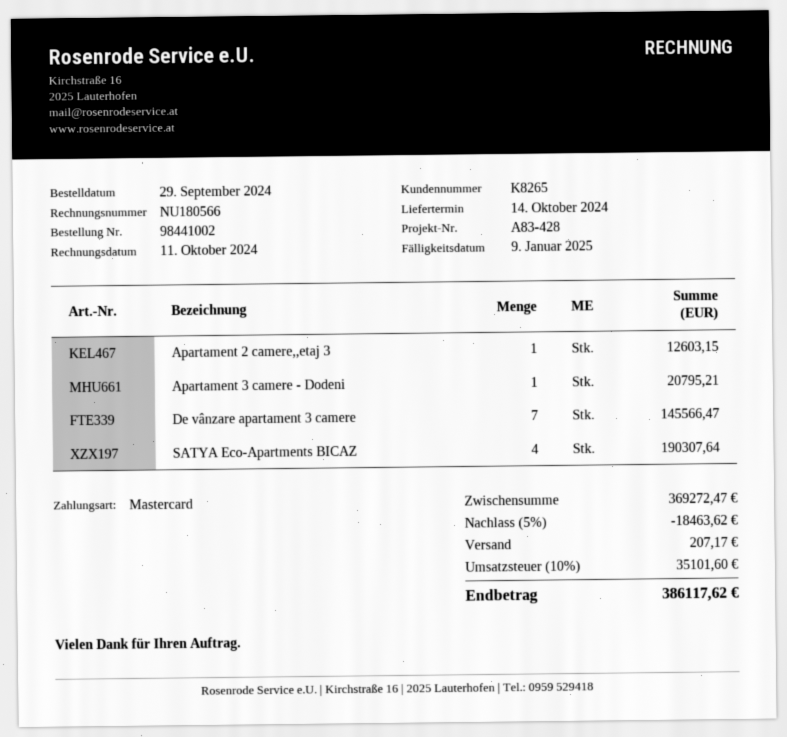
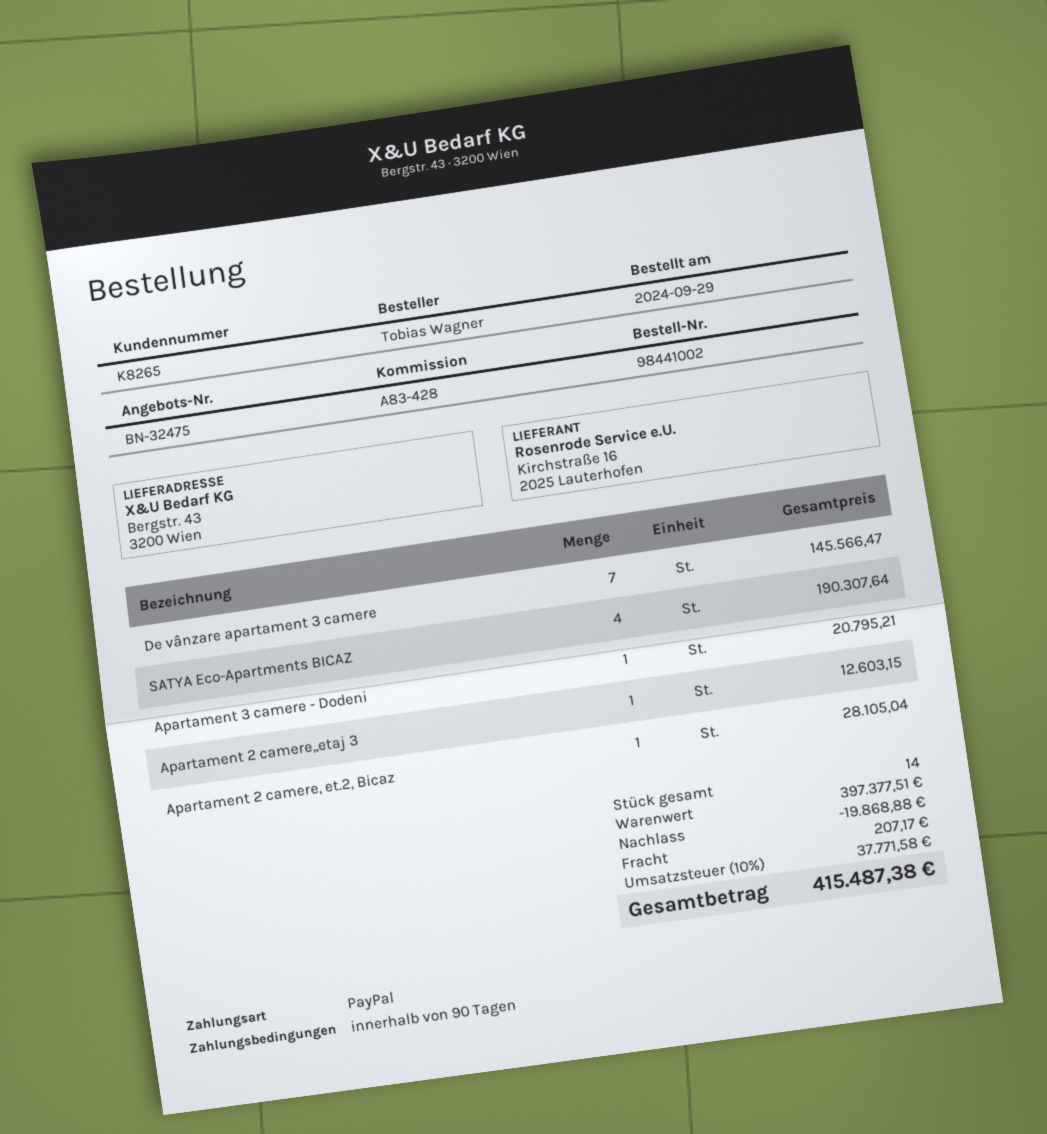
payment method: Mastercard -> PayPal
Apartament 2 camere, et.2, Bicaz: none -> 1 for 28105.04
subtotal: 369272.47 -> 397377.51
discount: 18463.62 -> 19868.88
tax: 10% = 35101.60 -> 10% = 37771.58
total: 386117.62 -> 415487.38

